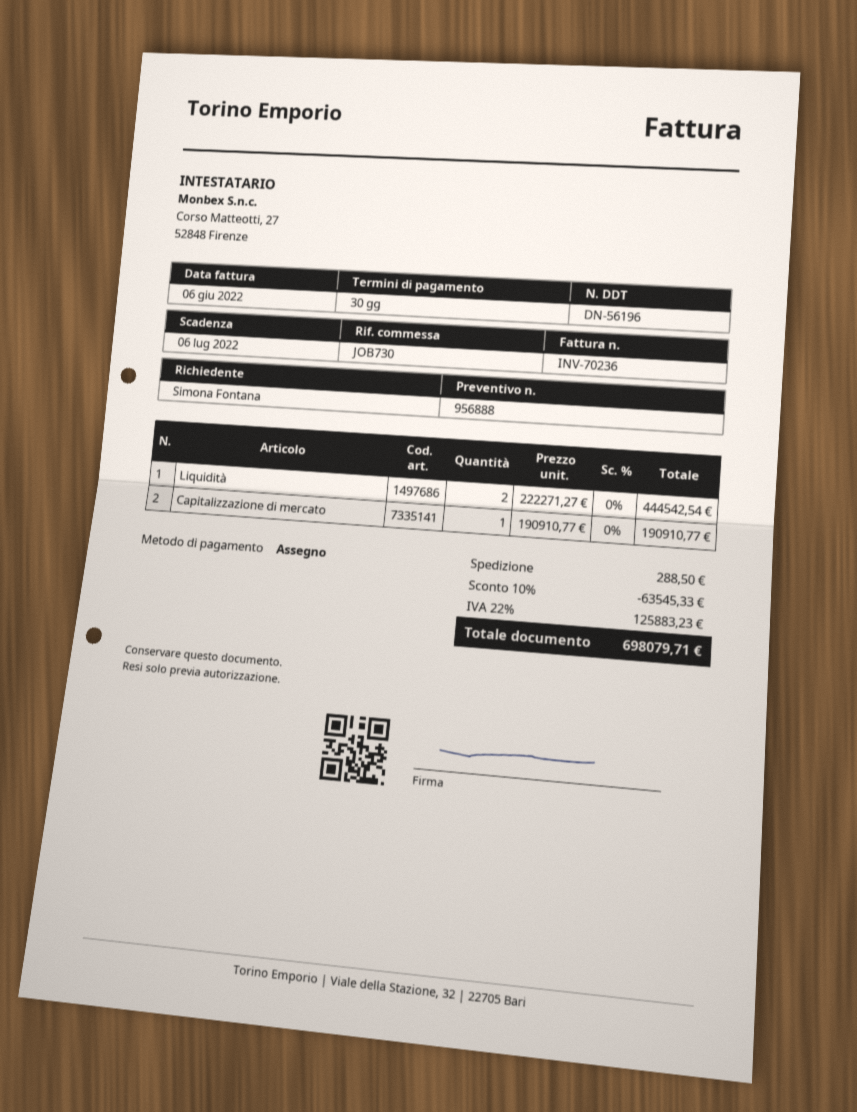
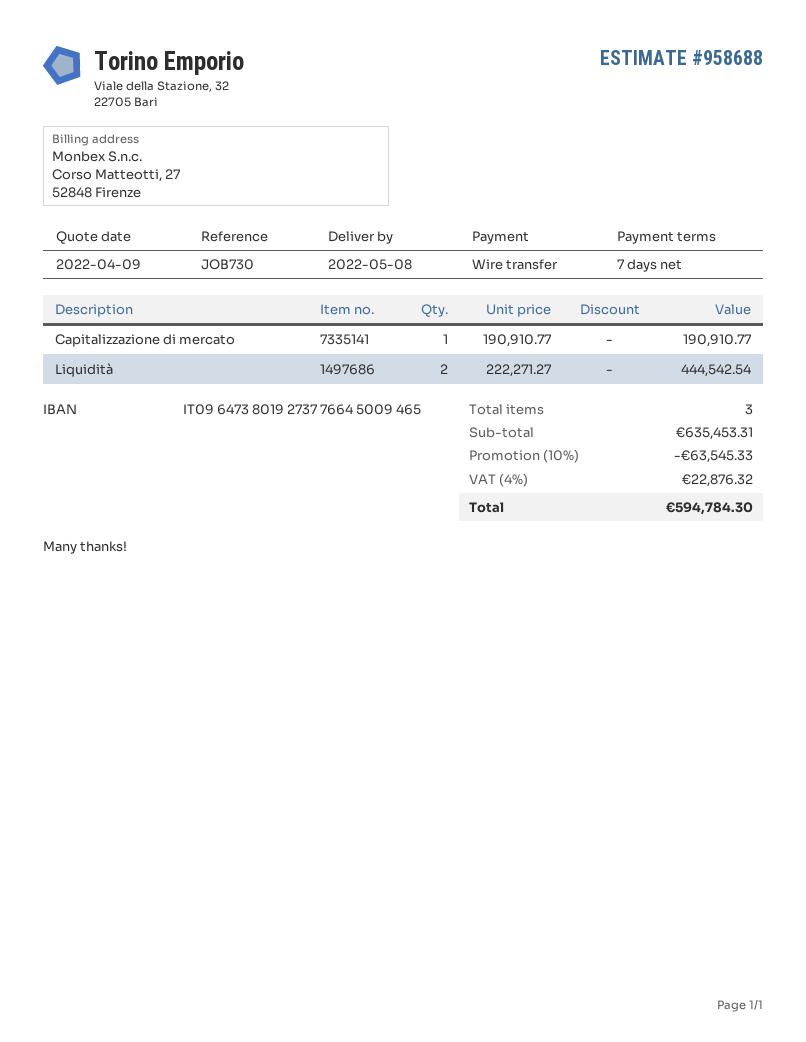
quote number: 956888 -> 958688
payment terms: 30 days -> 7 days
payment method: cheque -> bank transfer
shipping: 288.50 -> none
tax: 22% = 125883.23 -> 4% = 22876.32
total: 698079.71 -> 594784.30

